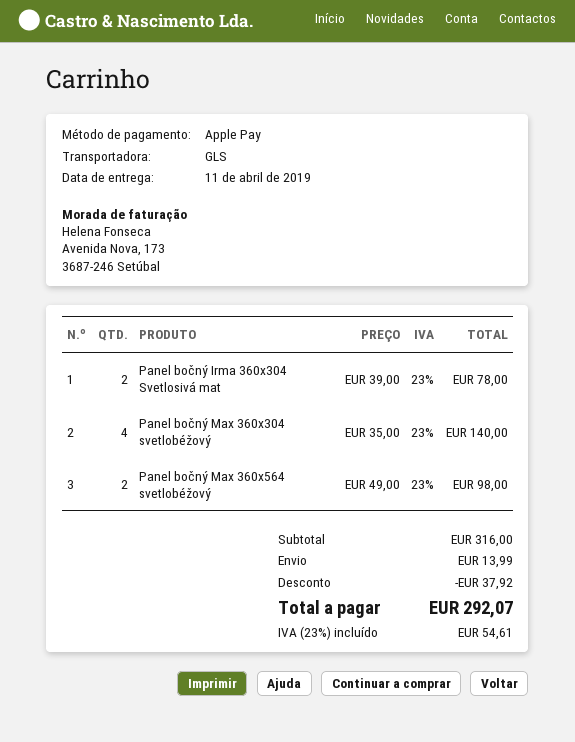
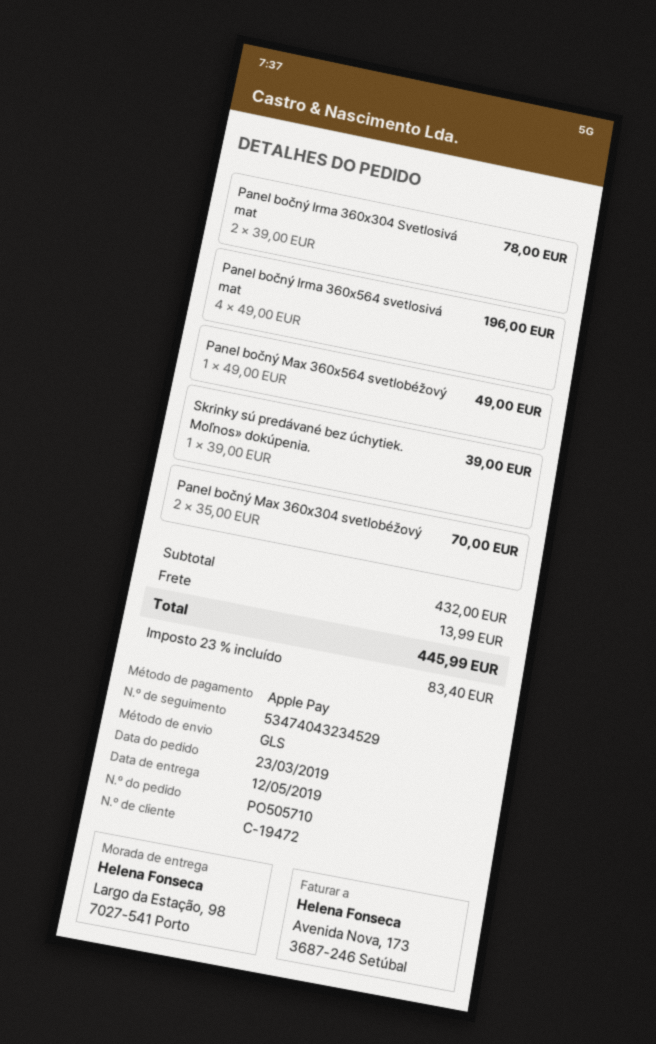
delivery date: 2019-04-11 -> 2019-05-12
Panel bočný Max 360x304 svetlobéžový: 4 x 35.00 = 140.00 -> 2 x 35.00 = 70.00
Panel bočný Max 360x564 svetlobéžový: 2 x 49.00 = 98.00 -> 1 x 49.00 = 49.00
Panel bočný Irma 360x564 svetlosivá mat: none -> 4 x 49.00 = 196.00
Skrinky sú predávané bez úchytiek. Moľnos» dokúpenia.: none -> 1 x 39.00 = 39.00
subtotal: 316.00 -> 432.00
discount: 37.92 -> none
tax: 23% = 54.61 -> 23% = 83.40
total: 292.07 -> 445.99

